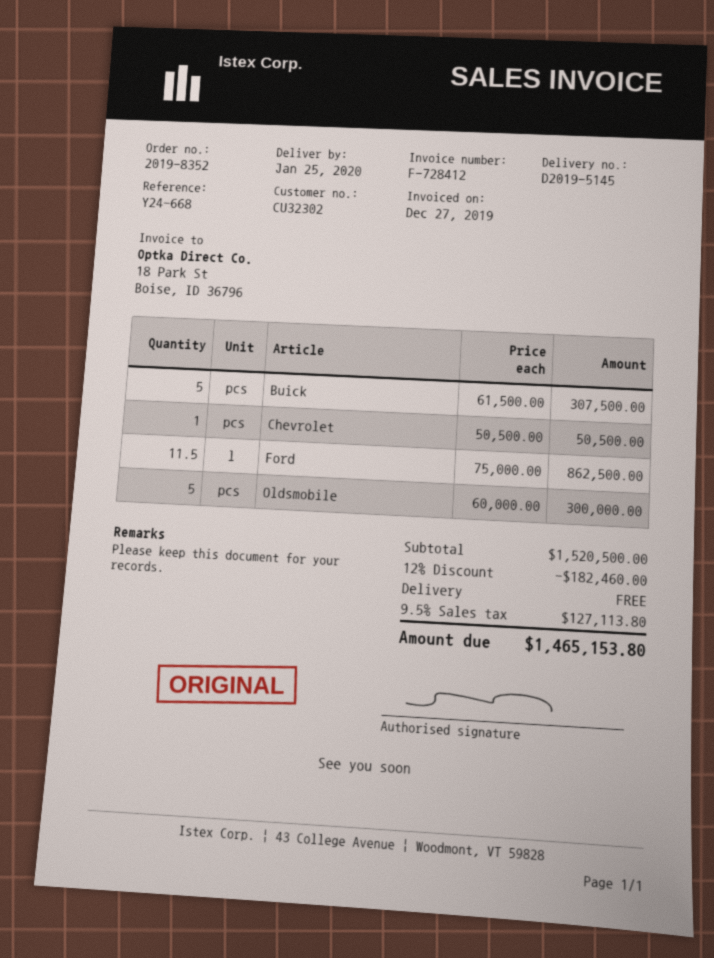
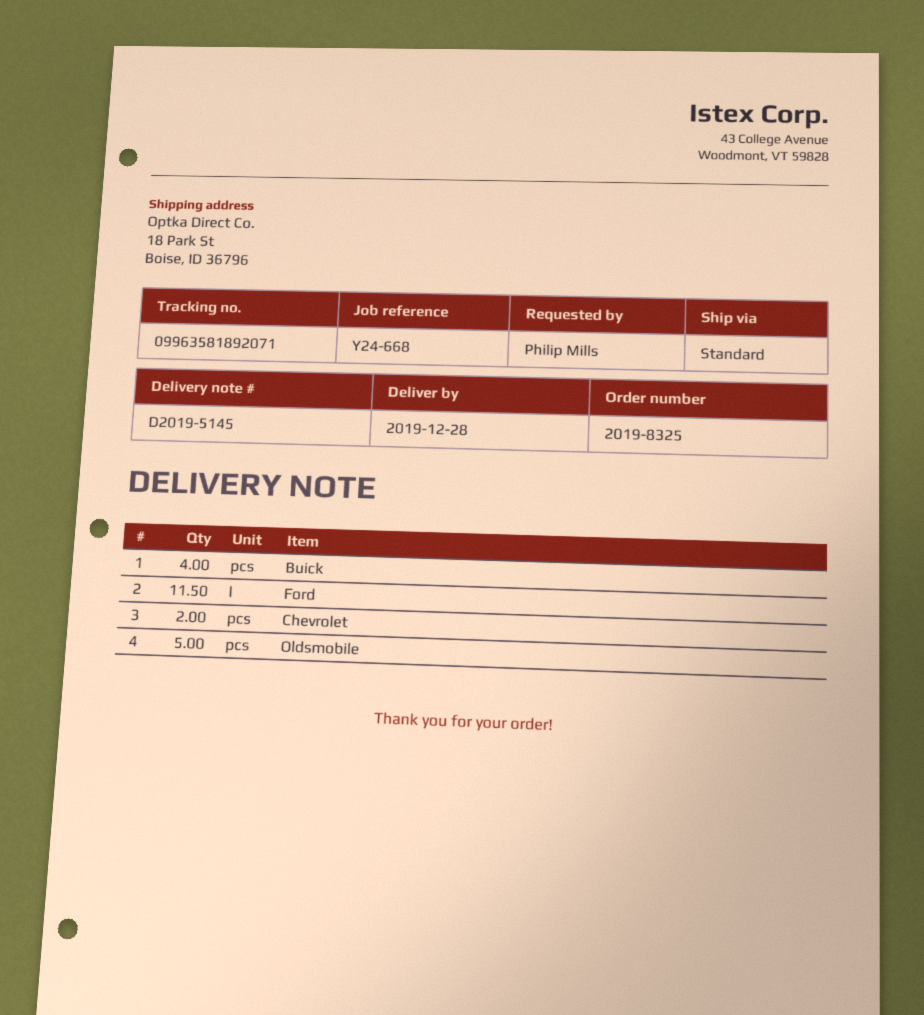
order number: 2019-8352 -> 2019-8325
delivery date: 2020-01-25 -> 2019-12-28
Buick: 5 -> 4
Chevrolet: 1 -> 2

